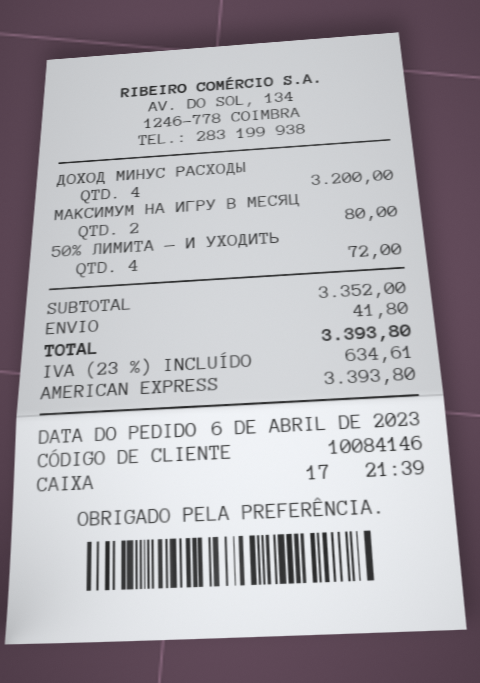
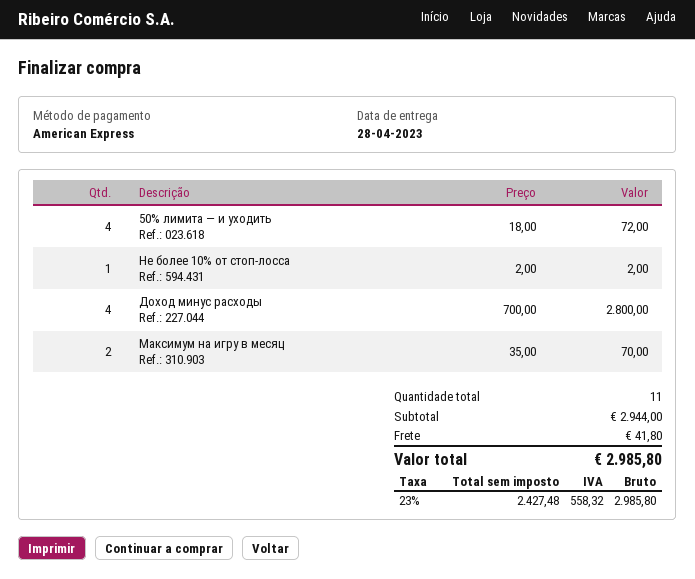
ДОХОД МИНУС РАСХОДЫ: 4 for 3200.00 -> 4 for 2800.00
МАКСИМУМ НА ИГРУ В МЕСЯЦ: 2 for 80.00 -> 2 for 70.00
Не более 10% от стоп-лосса: none -> 1 for 2.00
subtotal: 3352.00 -> 2944.00
tax: 23% = 634.61 -> 23% = 558.32
total: 3393.80 -> 2985.80

